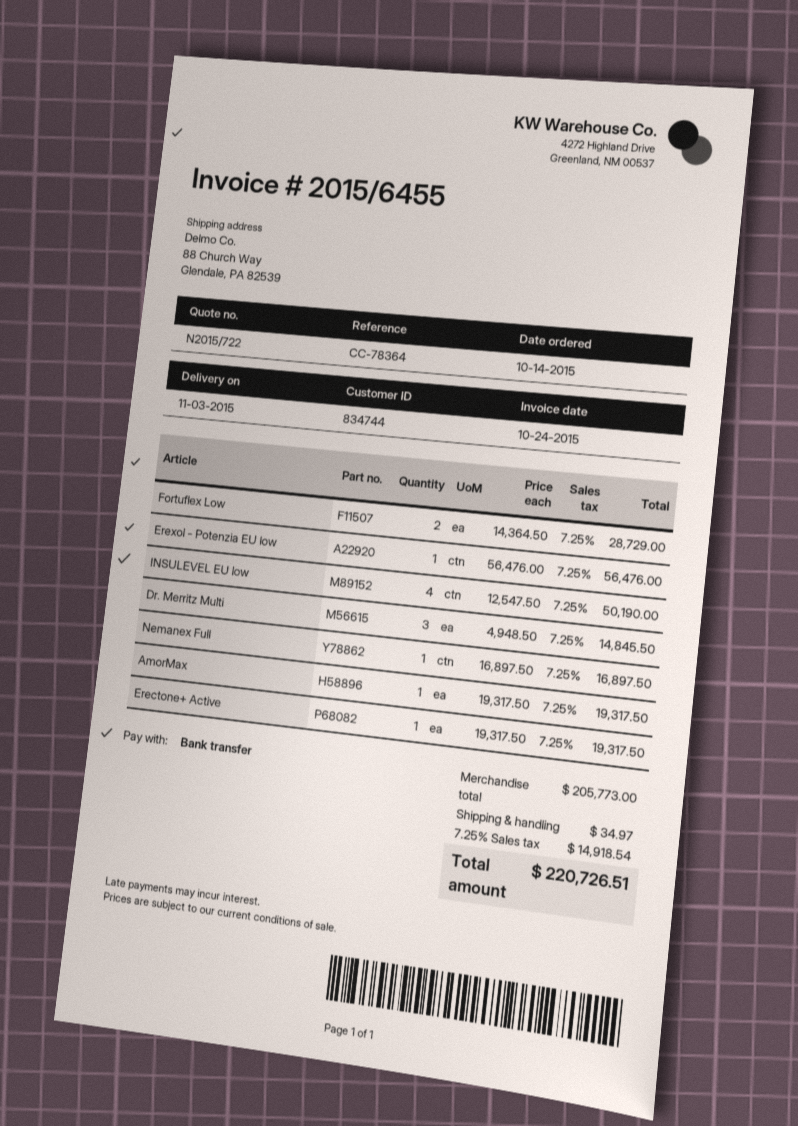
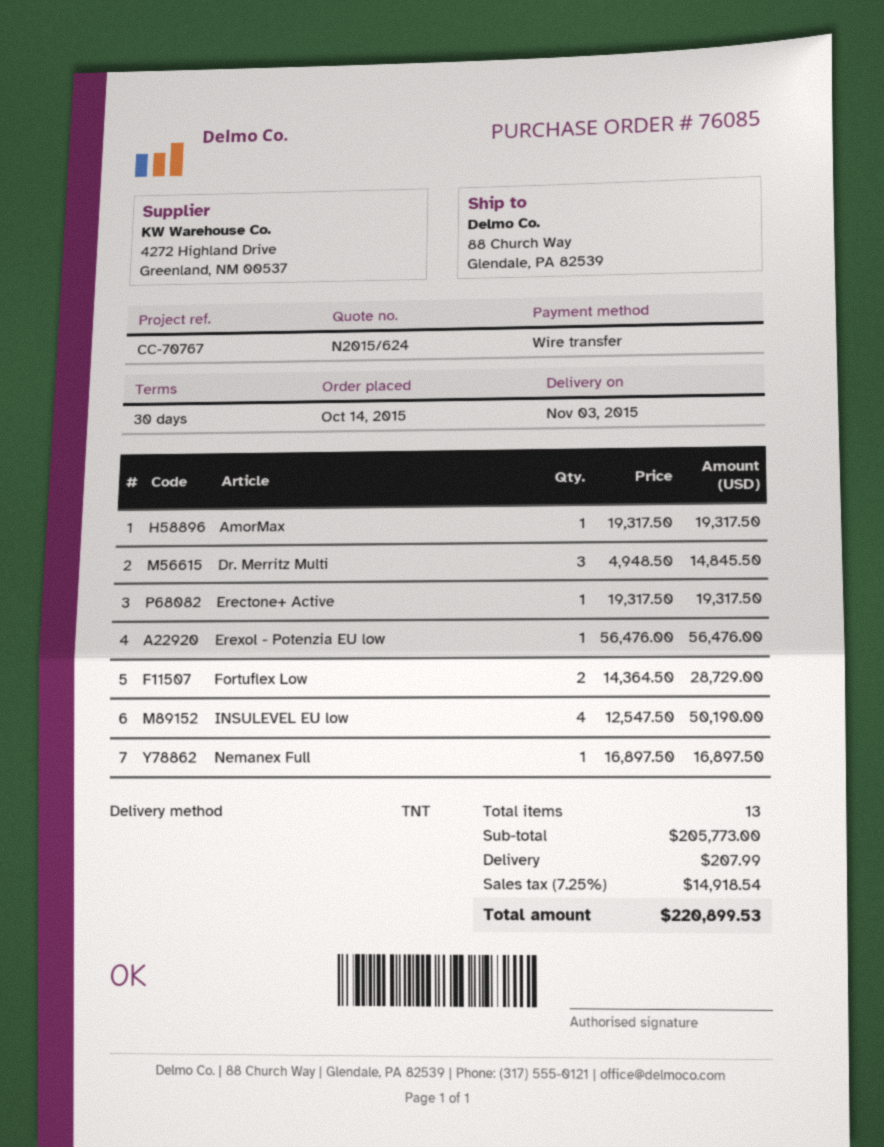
quote number: N2015/722 -> N2015/624
reference: CC-78364 -> CC-70767
shipping: 34.97 -> 207.99
total: 220726.51 -> 220899.53

